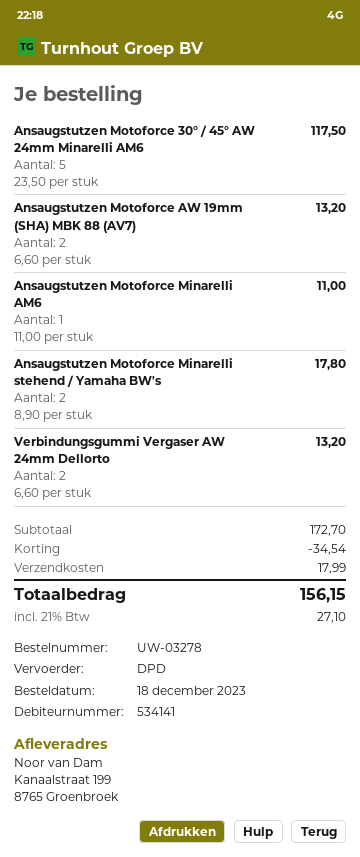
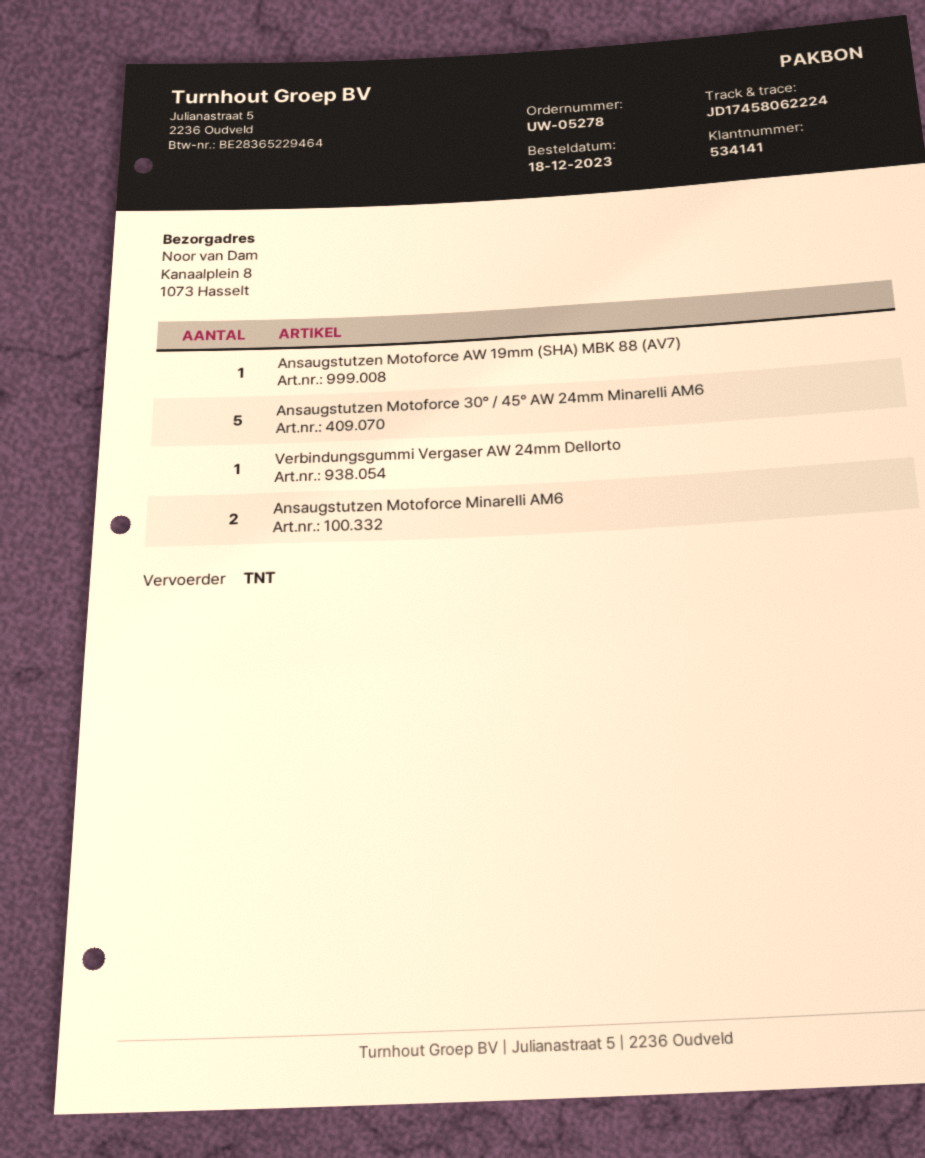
order number: UW-03278 -> UW-05278
shipping method: DPD -> TNT
ship to: Kanaalstraat 199, 8765 Groenbroek -> Kanaalplein 8, 1073 Hasselt
Ansaugstutzen Motoforce AW 19mm (SHA) MBK 88 (AV7): 2 -> 1
Ansaugstutzen Motoforce Minarelli AM6: 1 -> 2
Ansaugstutzen Motoforce Minarelli stehend / Yamaha BW's: 2 -> none
Verbindungsgummi Vergaser AW 24mm Dellorto: 2 -> 1

